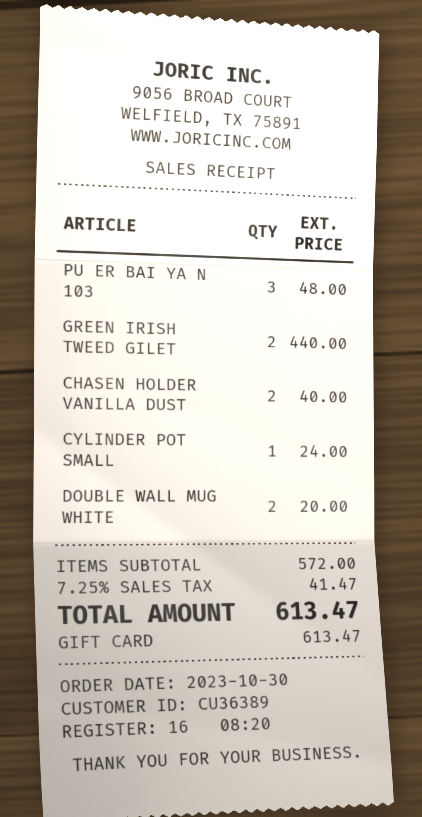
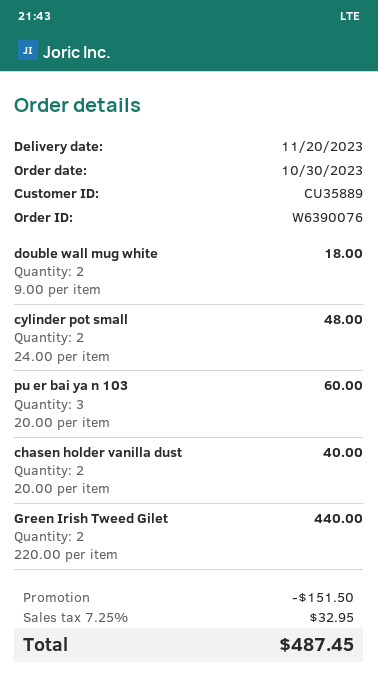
customer number: CU36389 -> CU35889
PU ER BAI YA N 103: 3 for 48.00 -> 3 for 60.00
CYLINDER POT SMALL: 1 for 24.00 -> 2 for 48.00
DOUBLE WALL MUG WHITE: 2 for 20.00 -> 2 for 18.00
discount: none -> 151.50
tax: 7.25% = 41.47 -> 7.25% = 32.95
total: 613.47 -> 487.45

